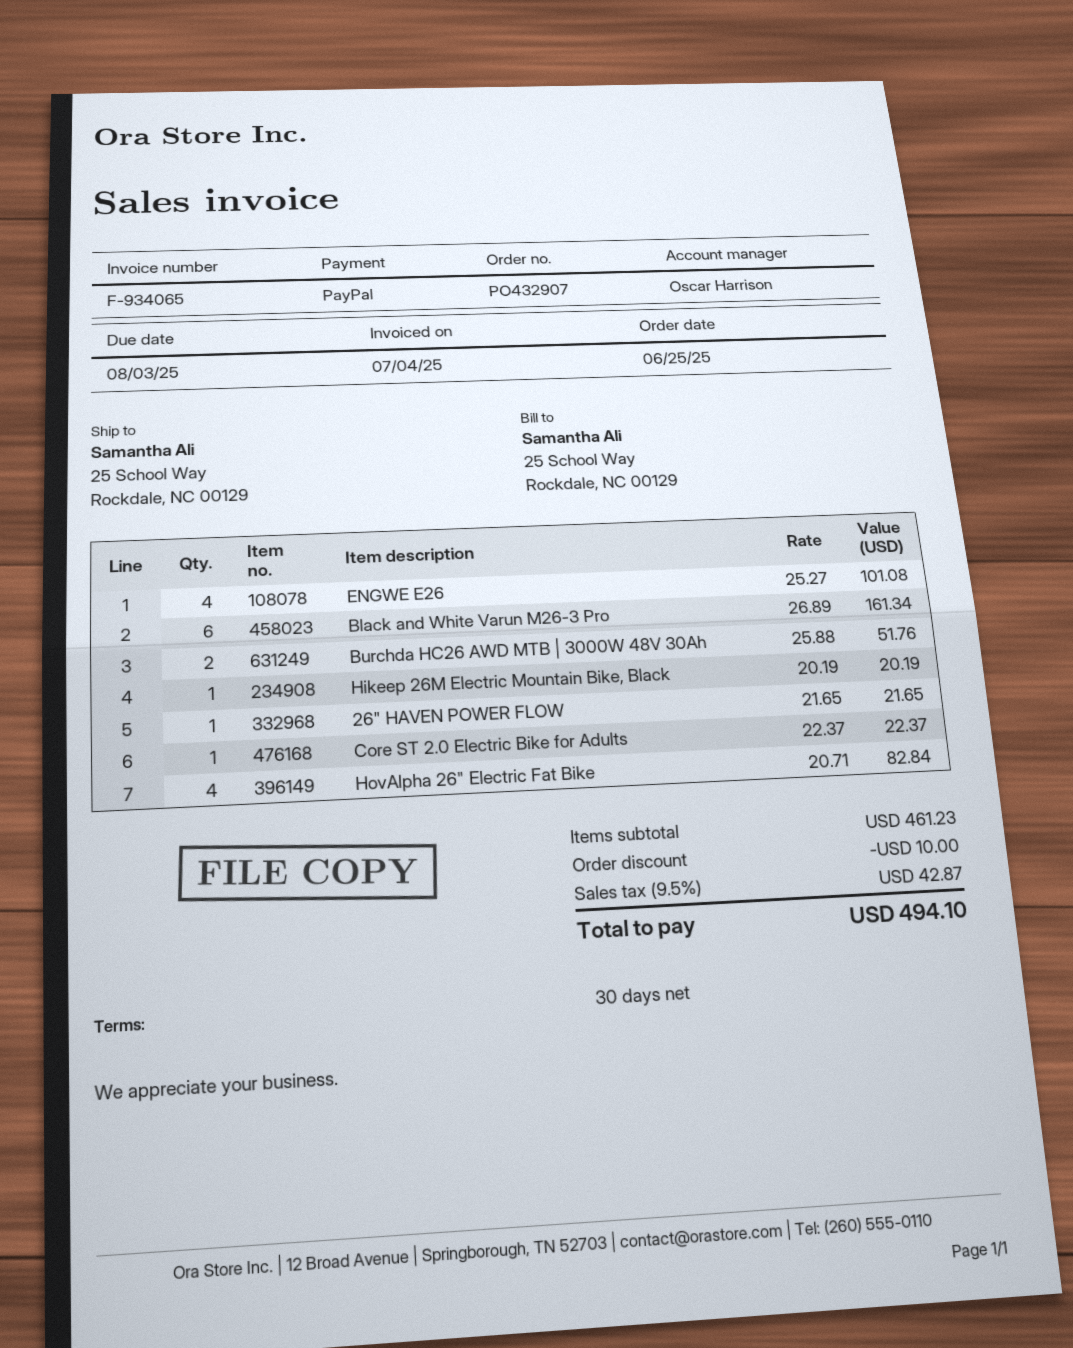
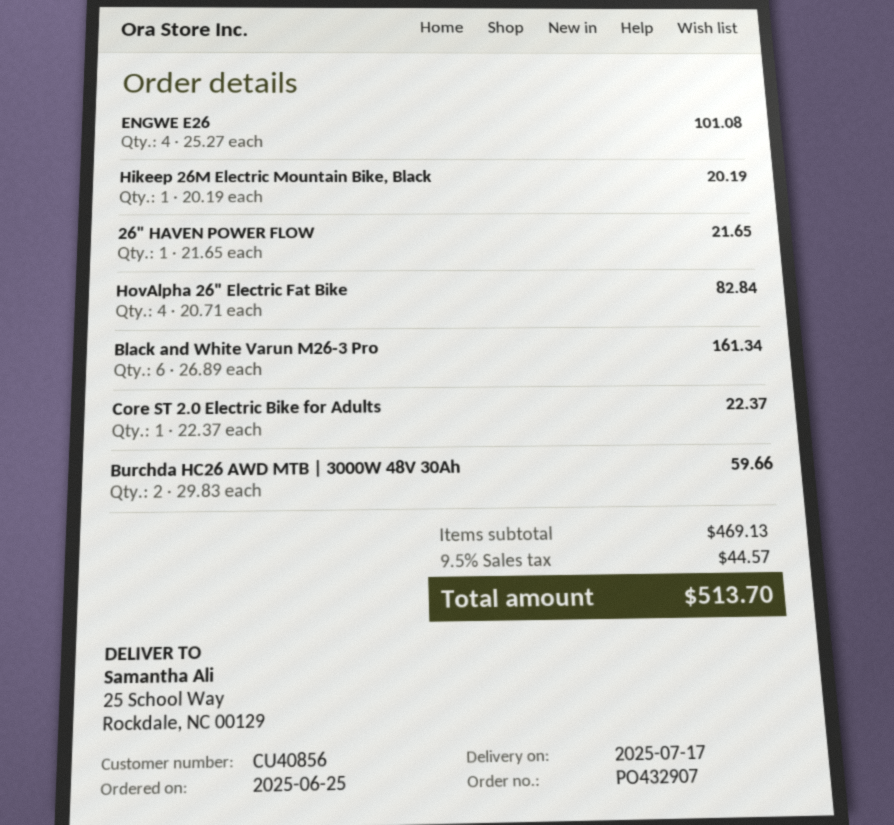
Burchda HC26 AWD MTB | 3000W 48V 30Ah: 2 x 25.88 = 51.76 -> 2 x 29.83 = 59.66
subtotal: 461.23 -> 469.13
discount: 10.00 -> none
tax: 9.5% = 42.87 -> 9.5% = 44.57
total: 494.10 -> 513.70

